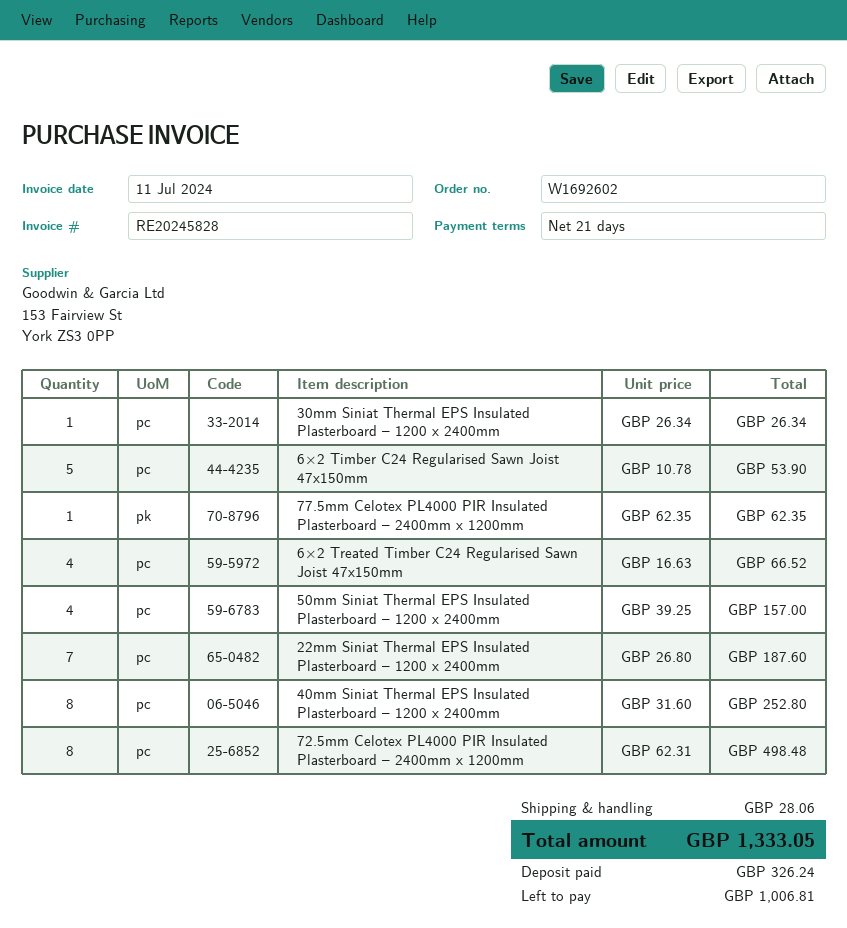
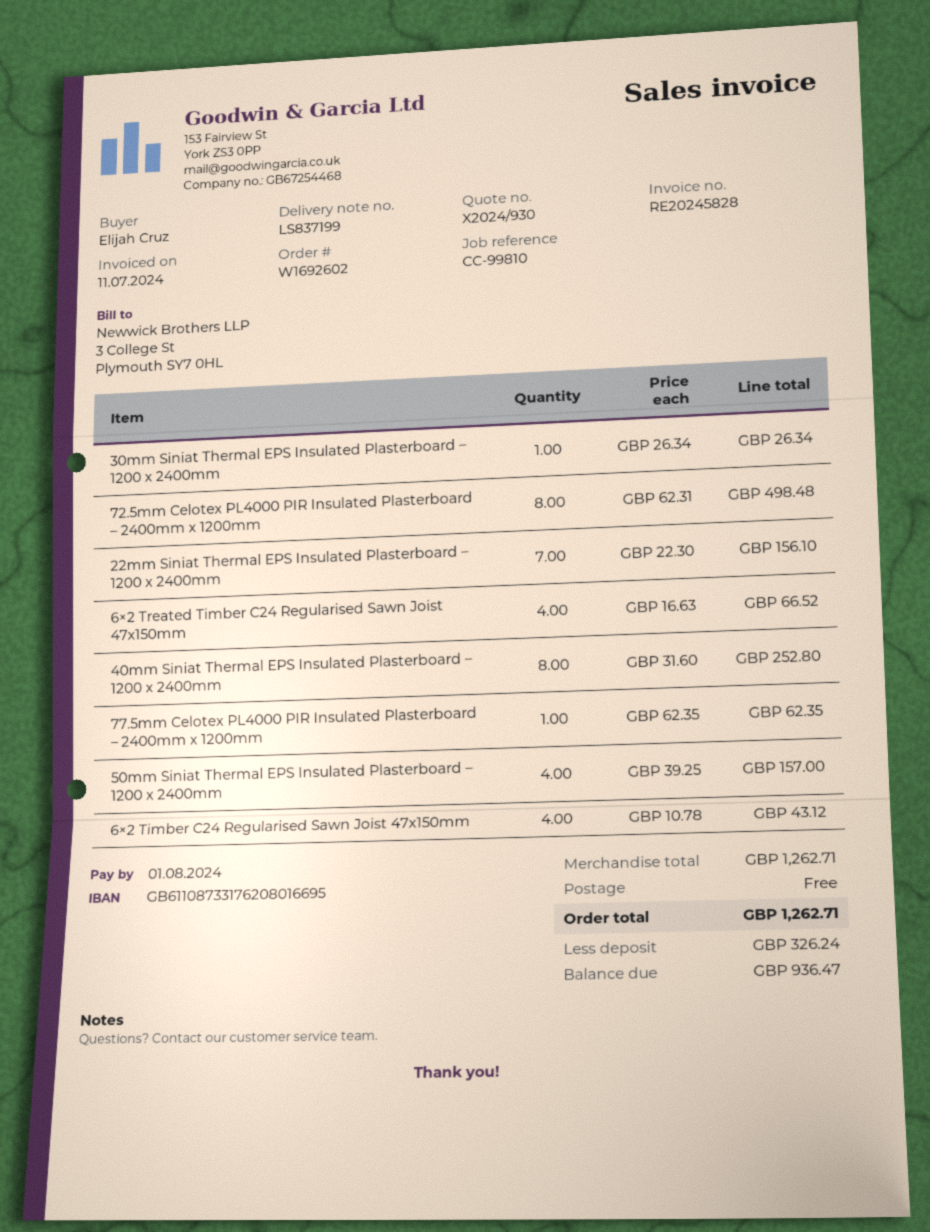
6×2 Timber C24 Regularised Sawn Joist 47x150mm: 5 x 10.78 = 53.90 -> 4 x 10.78 = 43.12
22mm Siniat Thermal EPS Insulated Plasterboard – 1200 x 2400mm: 7 x 26.80 = 187.60 -> 7 x 22.30 = 156.10
shipping: 28.06 -> 0.00
total: 1333.05 -> 1262.71
balance: 1006.81 -> 936.47

